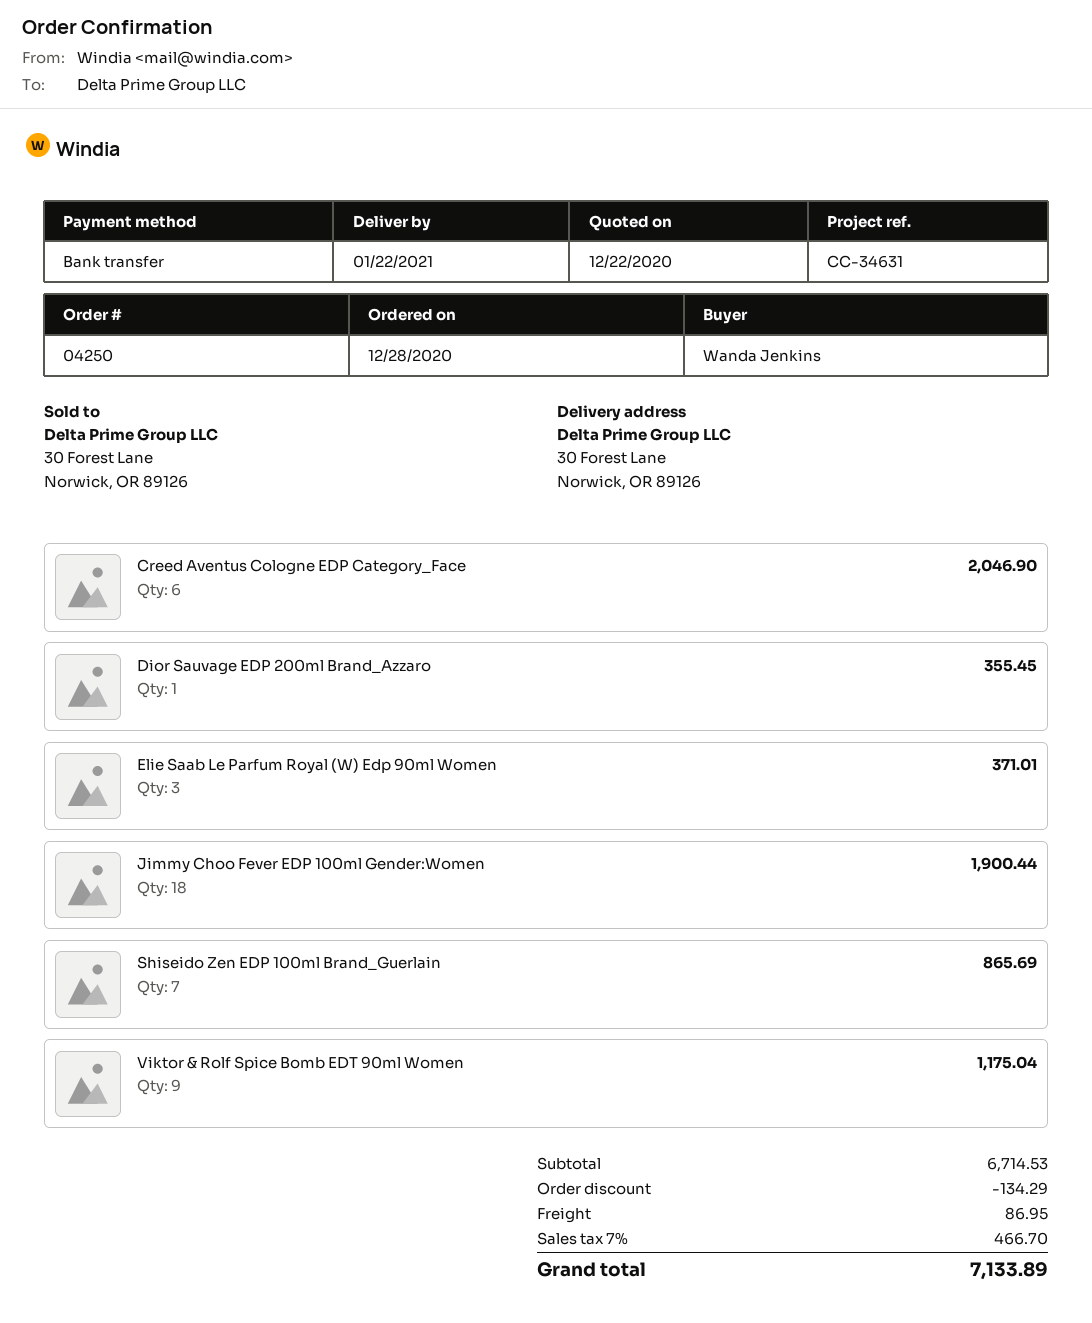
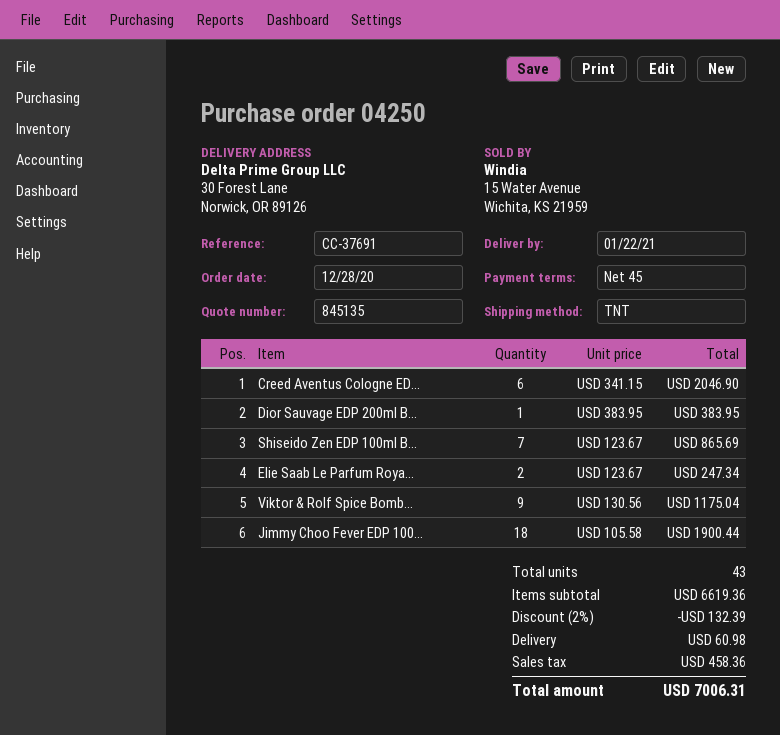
reference: CC-34631 -> CC-37691
Dior Sauvage EDP 200ml Brand_Azzaro: 1 for 355.45 -> 1 for 383.95
Elie Saab Le Parfum Royal (W) Edp 90ml Women: 3 for 371.01 -> 2 for 247.34
subtotal: 6714.53 -> 6619.36
discount: 134.29 -> 132.39
shipping: 86.95 -> 60.98
tax: 466.70 -> 458.36
total: 7133.89 -> 7006.31

